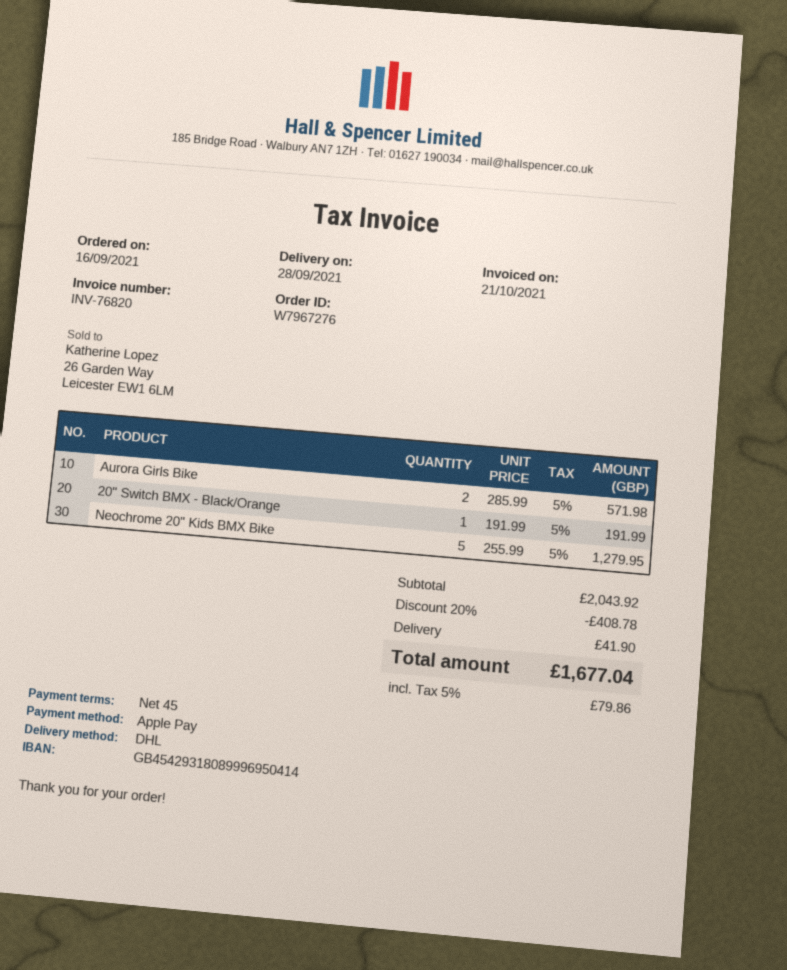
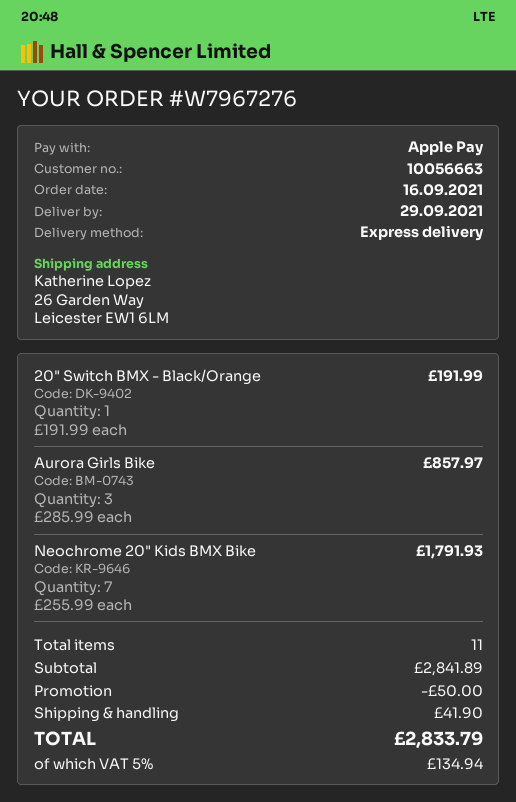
delivery date: 2021-09-28 -> 2021-09-29
shipping method: DHL -> express
Aurora Girls Bike: 2 x 285.99 = 571.98 -> 3 x 285.99 = 857.97
Neochrome 20" Kids BMX Bike: 5 x 255.99 = 1279.95 -> 7 x 255.99 = 1791.93
subtotal: 2043.92 -> 2841.89
discount: 408.78 -> 50.00
tax: 5% = 79.86 -> 5% = 134.94
total: 1677.04 -> 2833.79

